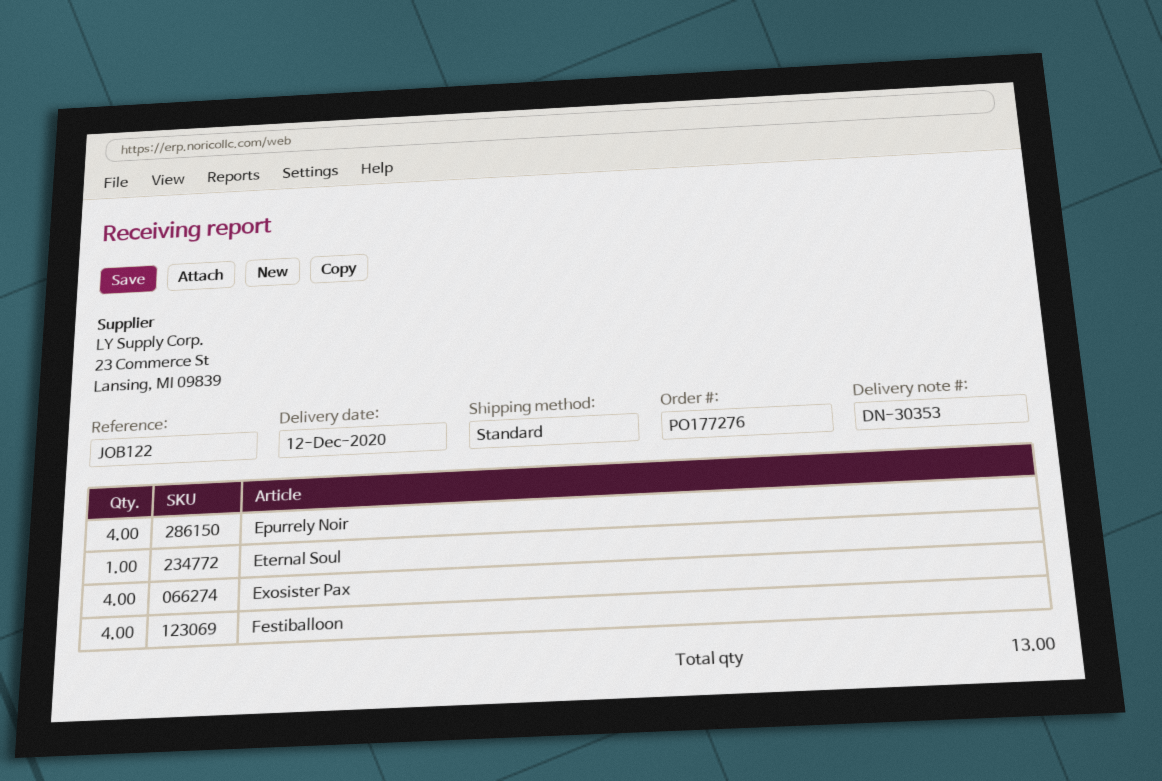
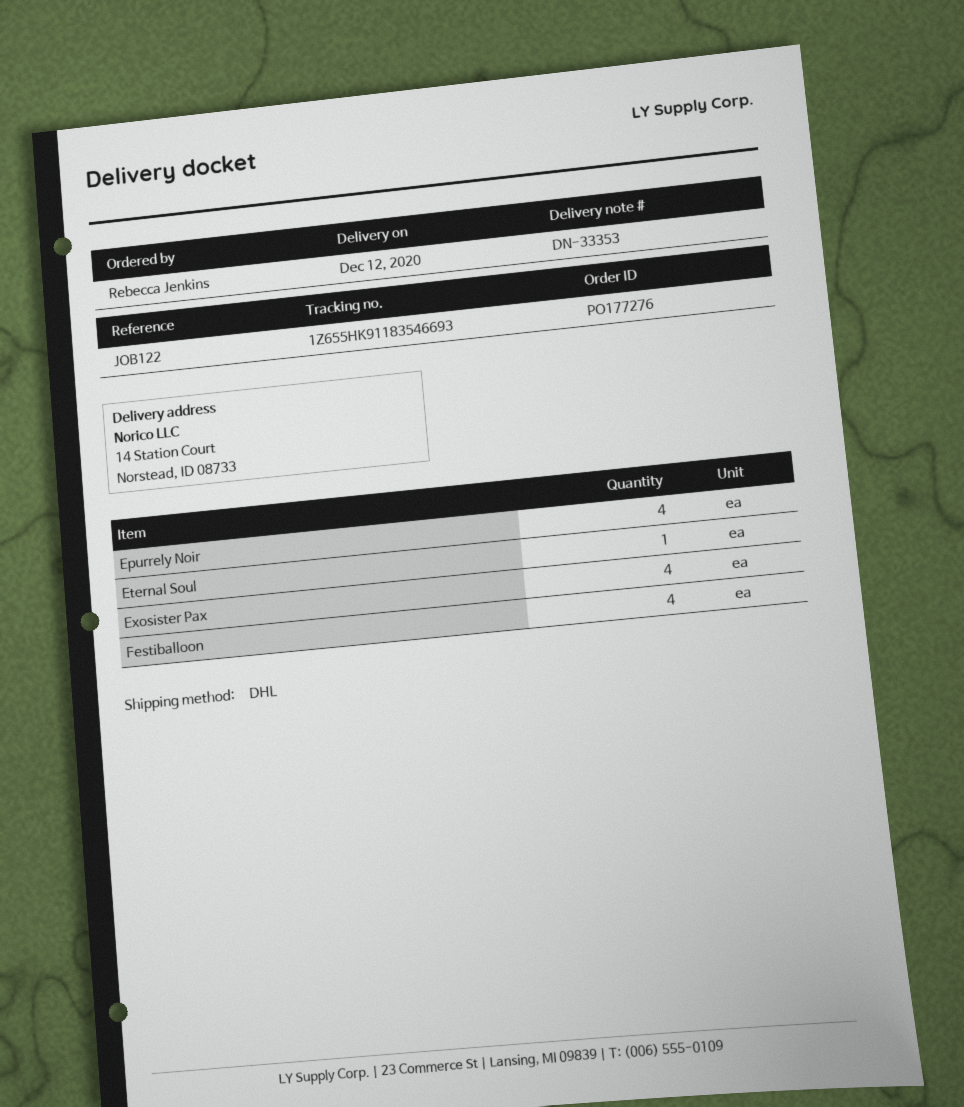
delivery note number: DN-30353 -> DN-33353
shipping method: standard -> DHL

